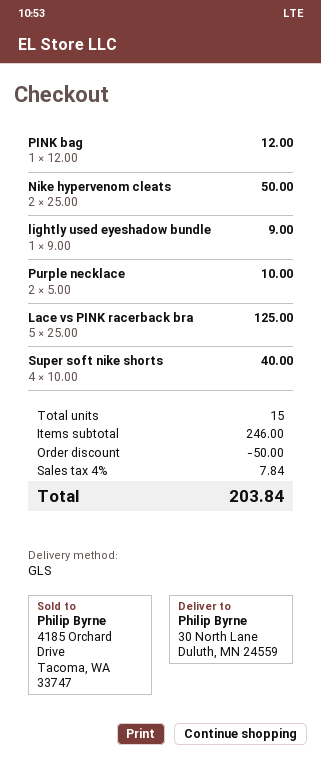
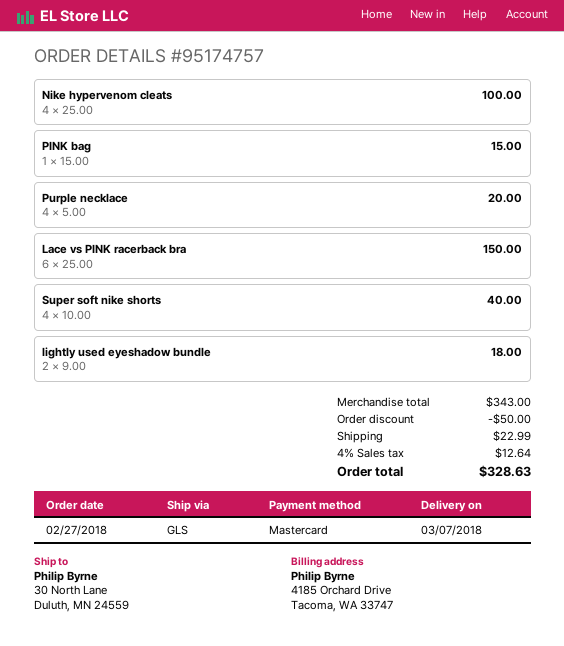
PINK bag: 1 x 12.00 = 12.00 -> 1 x 15.00 = 15.00
Nike hypervenom cleats: 2 x 25.00 = 50.00 -> 4 x 25.00 = 100.00
lightly used eyeshadow bundle: 1 x 9.00 = 9.00 -> 2 x 9.00 = 18.00
Purple necklace: 2 x 5.00 = 10.00 -> 4 x 5.00 = 20.00
Lace vs PINK racerback bra: 5 x 25.00 = 125.00 -> 6 x 25.00 = 150.00
subtotal: 246.00 -> 343.00
shipping: none -> 22.99
tax: 4% = 7.84 -> 4% = 12.64
total: 203.84 -> 328.63

